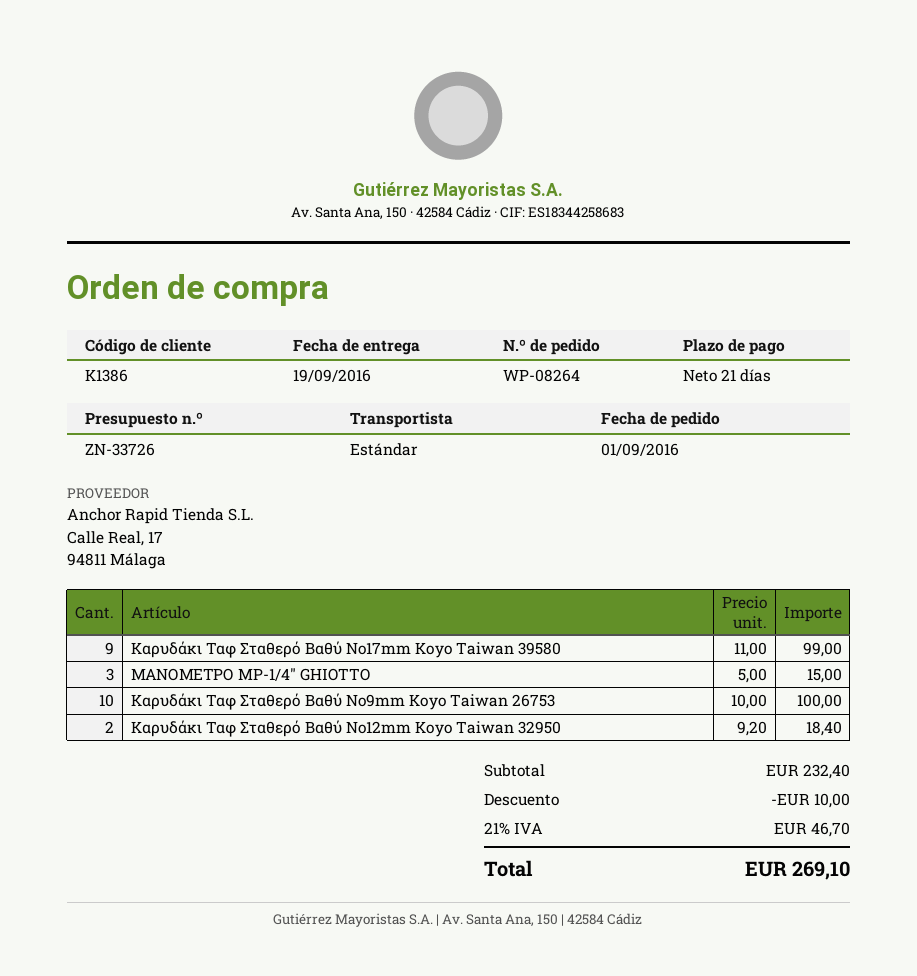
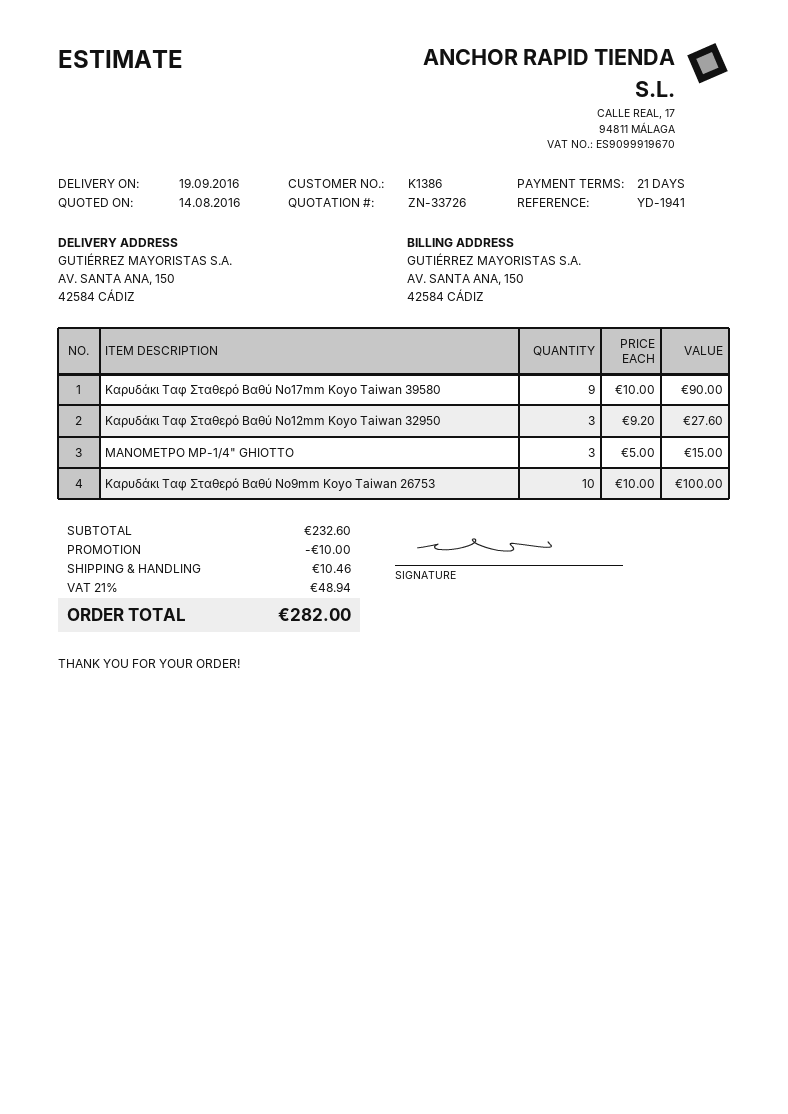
Καρυδάκι Ταφ Σταθερό Βαθύ No17mm Κοyo Taiwan 39580: 9 x 11.00 = 99.00 -> 9 x 10.00 = 90.00
Καρυδάκι Ταφ Σταθερό Βαθύ No12mm Κοyo Taiwan 32950: 2 x 9.20 = 18.40 -> 3 x 9.20 = 27.60
subtotal: 232.40 -> 232.60
shipping: none -> 10.46
tax: 21% = 46.70 -> 21% = 48.94
total: 269.10 -> 282.00

